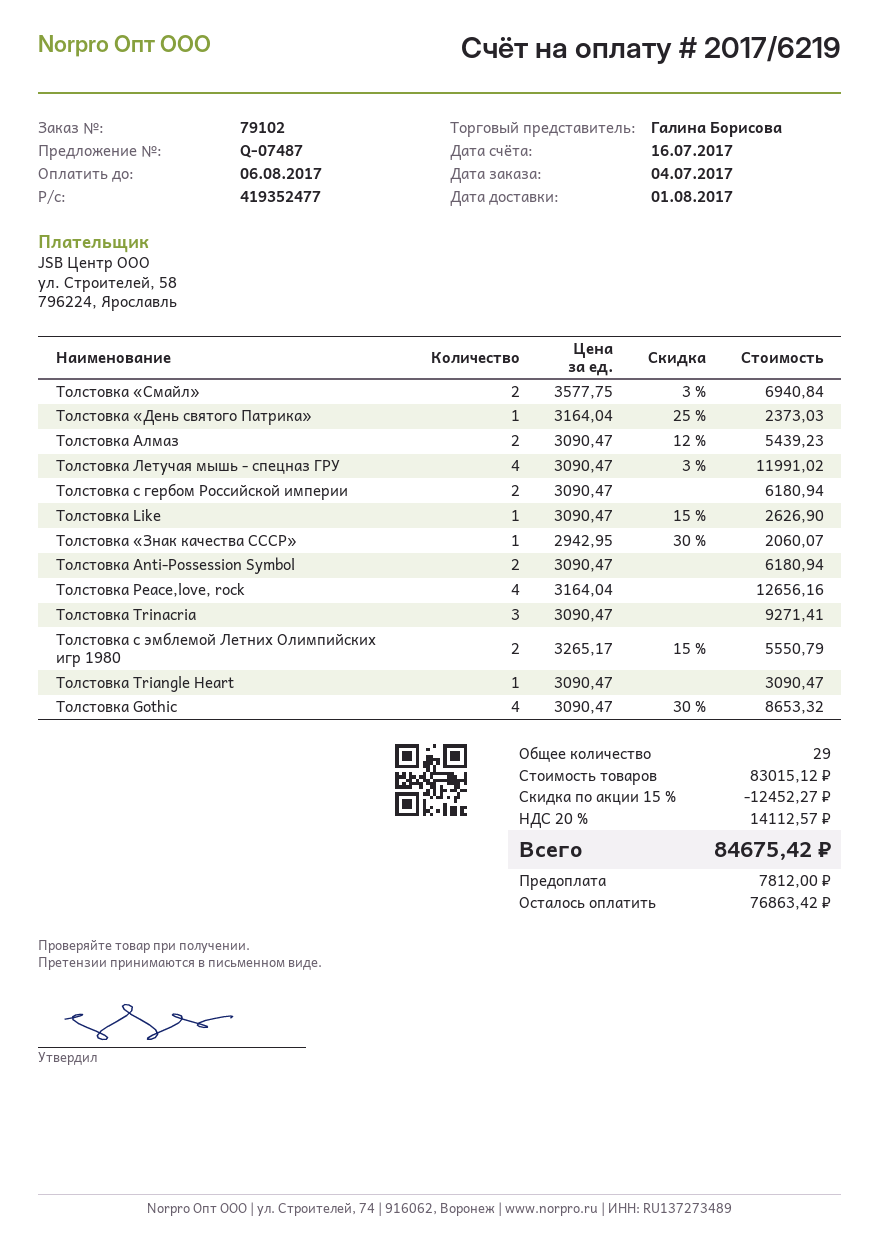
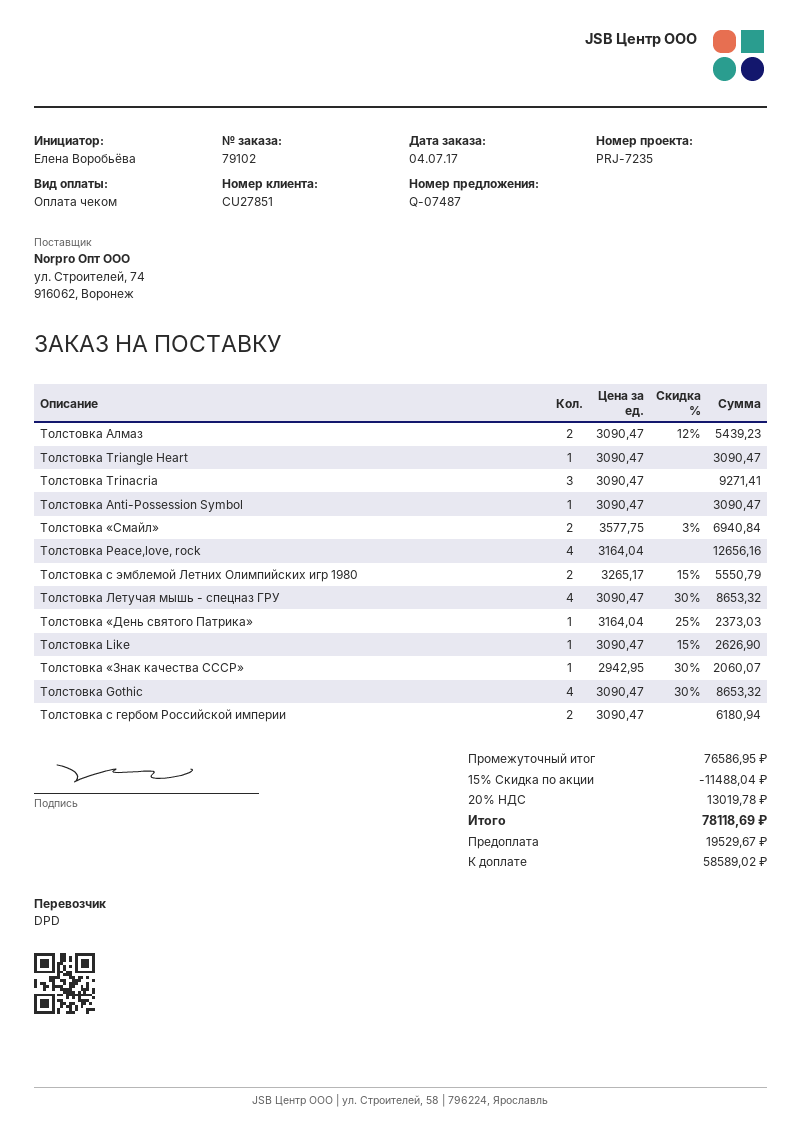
Толстовка Летучая мышь - спецназ ГРУ: 4 x 3090.47 - 3% = 11991.02 -> 4 x 3090.47 - 30% = 8653.32
Толстовка Anti-Possession Symbol: 2 x 3090.47 = 6180.94 -> 1 x 3090.47 = 3090.47
subtotal: 83015.12 -> 76586.95
discount: 15% = 12452.27 -> 15% = 11488.04
tax: 20% = 14112.57 -> 20% = 13019.78
total: 84675.42 -> 78118.69
deposit: 7812.00 -> 19529.67
balance: 76863.42 -> 58589.02

